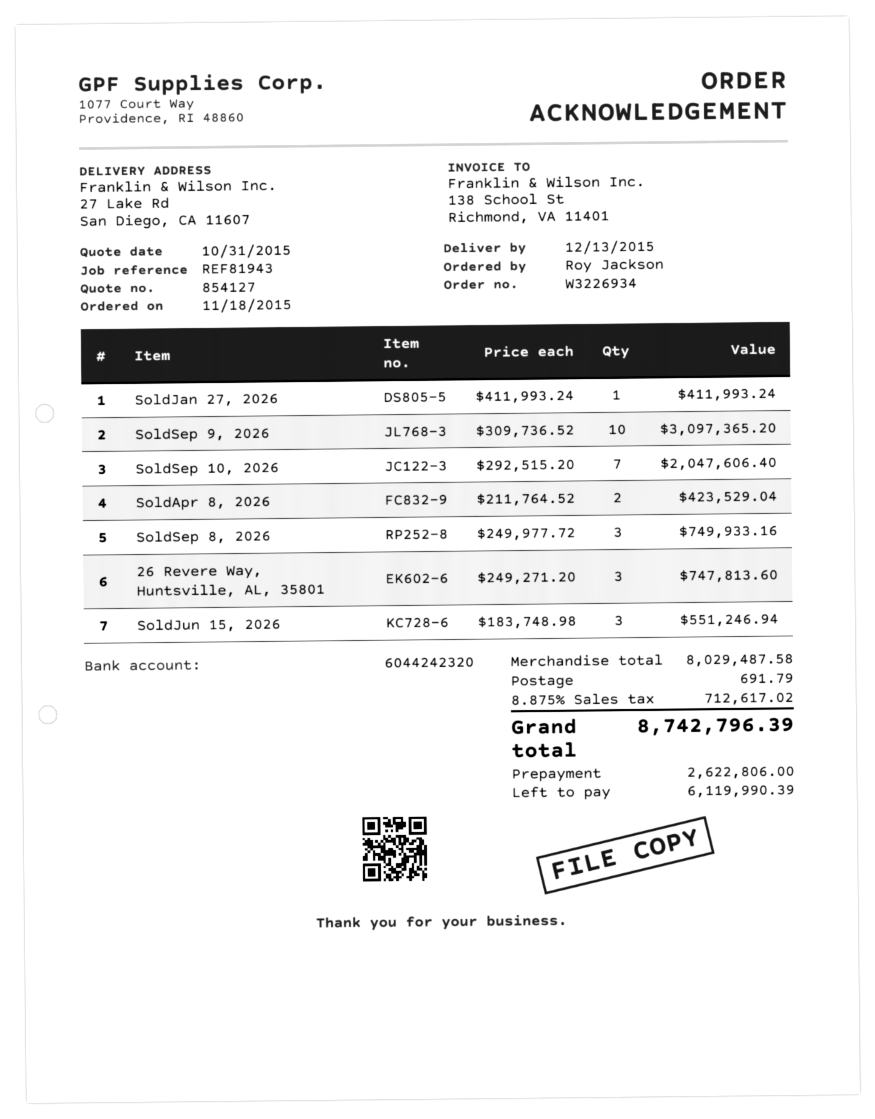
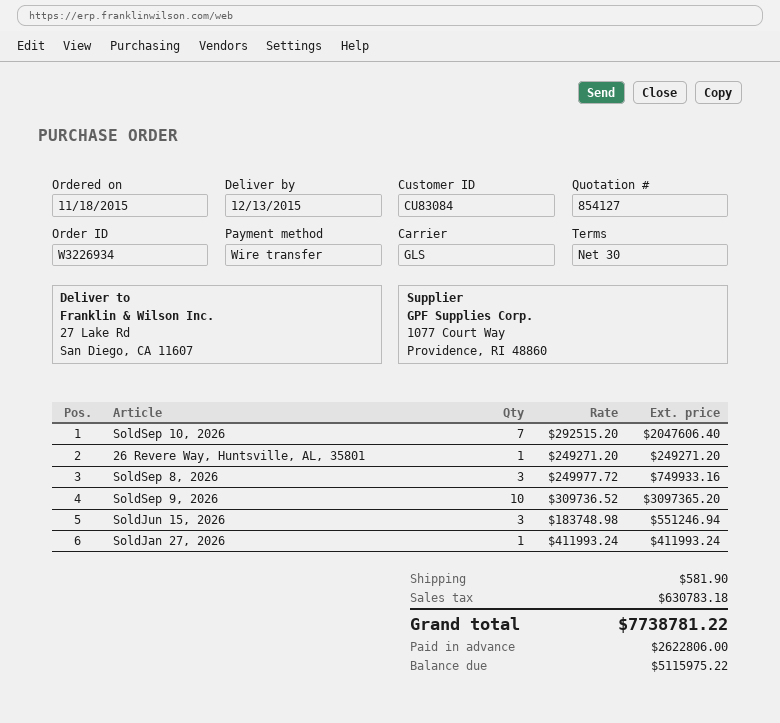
SoldApr 8, 2026: 2 x 211764.52 = 423529.04 -> none
26 Revere Way, Huntsville, AL, 35801: 3 x 249271.20 = 747813.60 -> 1 x 249271.20 = 249271.20
shipping: 691.79 -> 581.90
tax: 712617.02 -> 630783.18
total: 8742796.39 -> 7738781.22
balance: 6119990.39 -> 5115975.22

